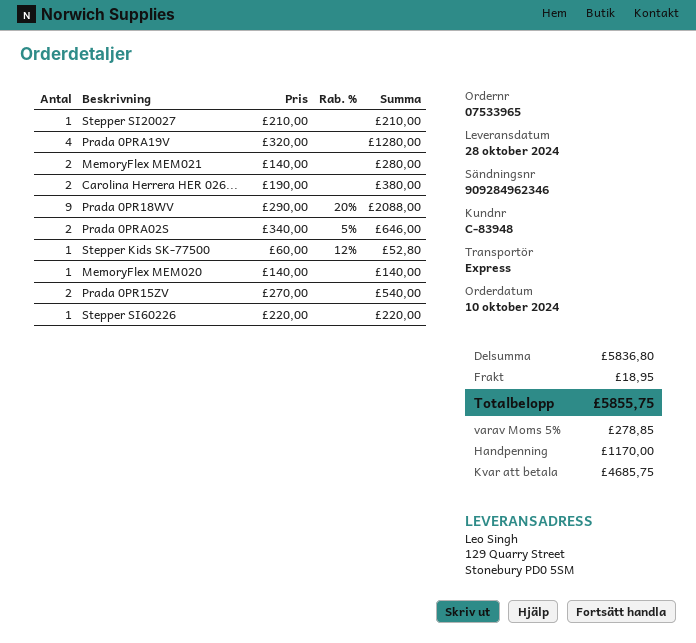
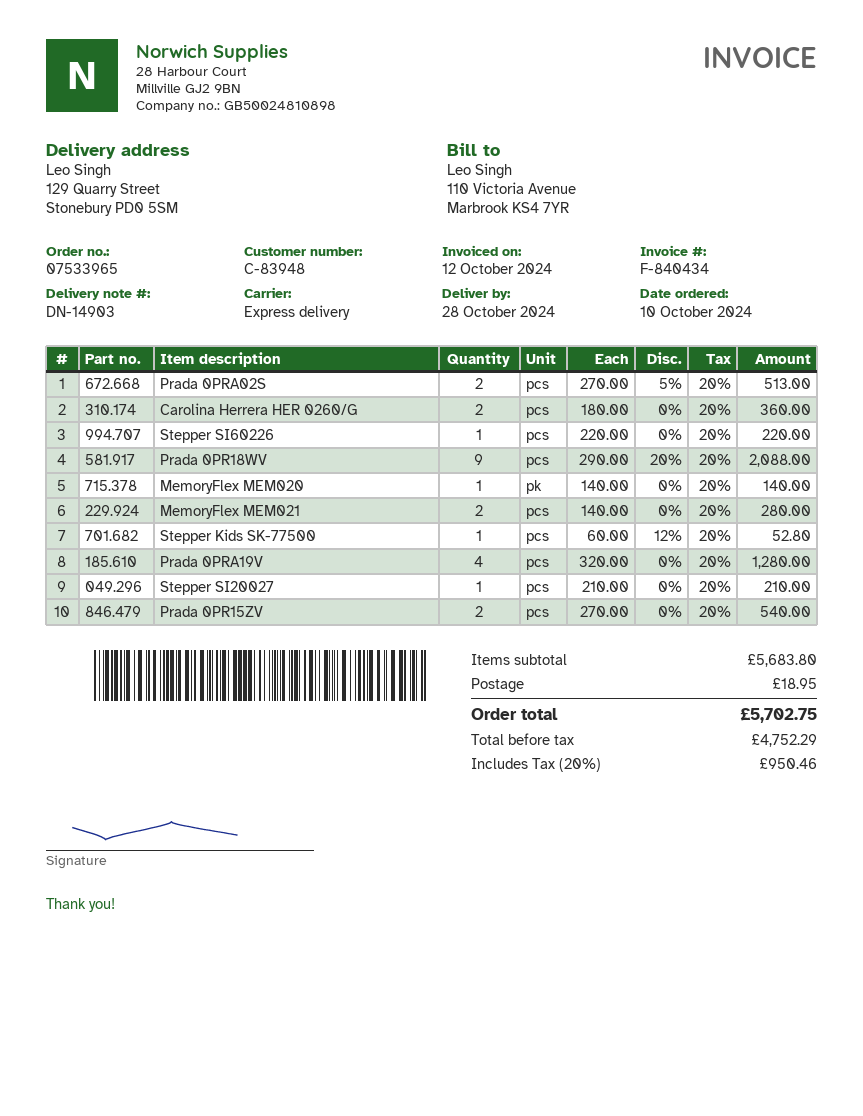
Carolina Herrera HER 026...: 2 x 190.00 = 380.00 -> 2 x 180.00 = 360.00
Prada 0PRA02S: 2 x 340.00 - 5% = 646.00 -> 2 x 270.00 - 5% = 513.00
subtotal: 5836.80 -> 5683.80
tax: 5% = 278.85 -> 20% = 950.46
total: 5855.75 -> 5702.75

